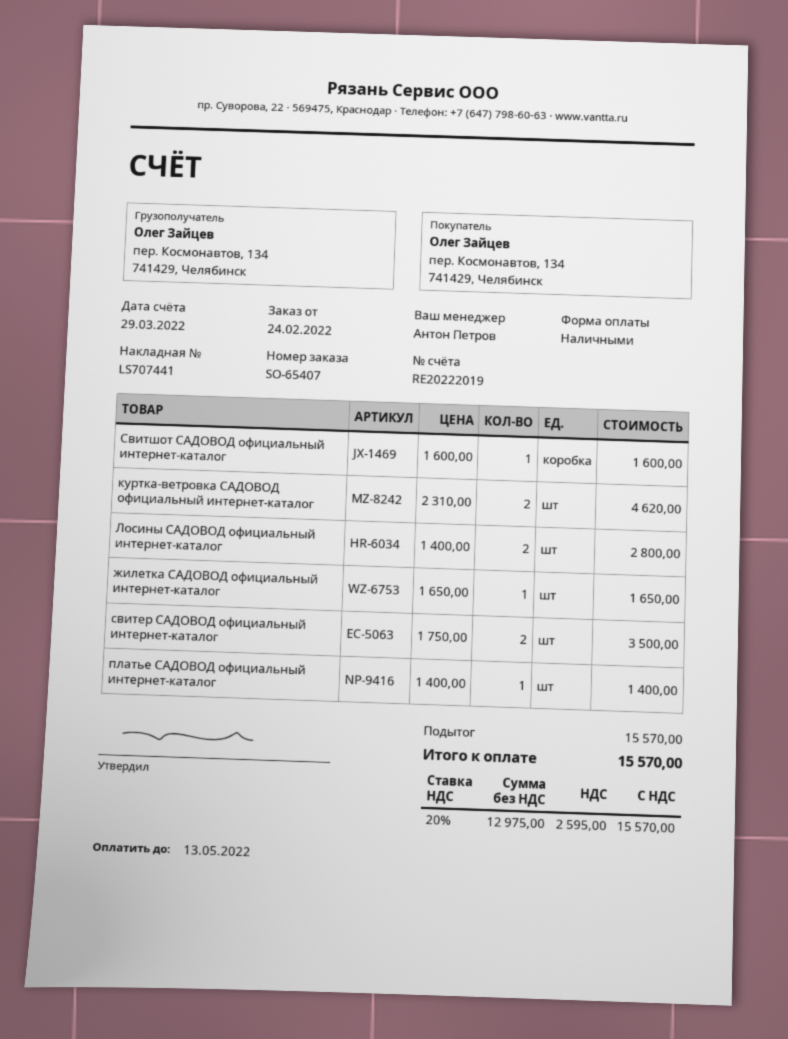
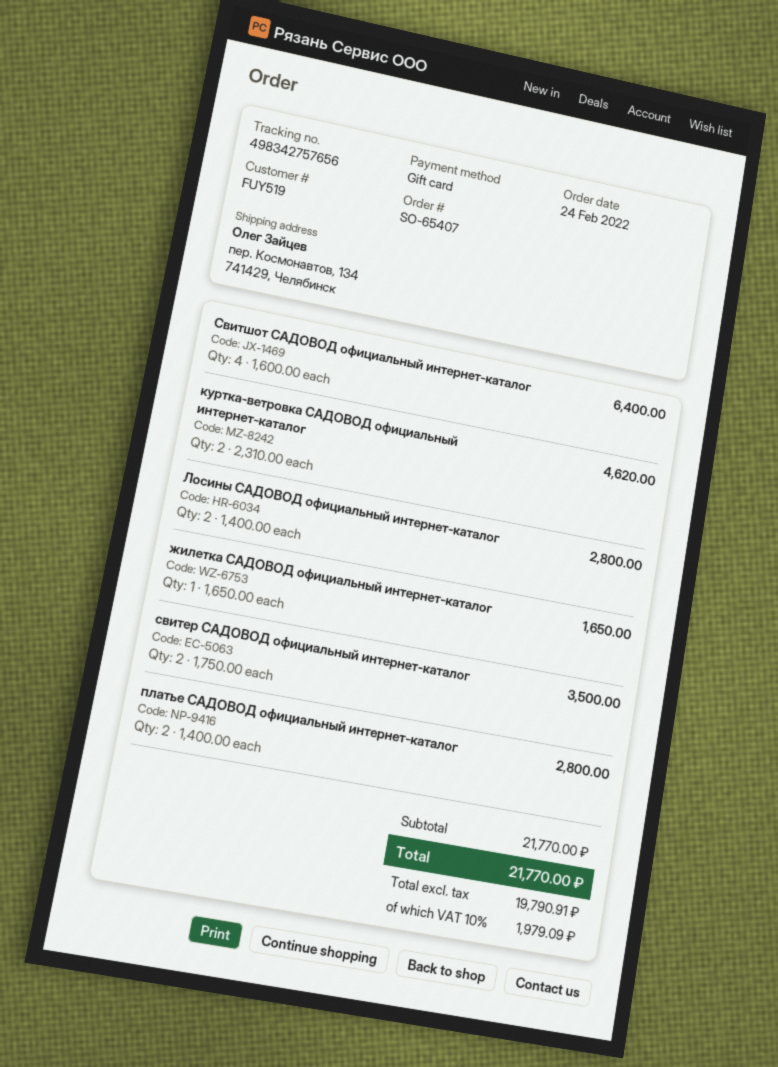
payment method: cash -> gift card
Свитшот САДОВОД официальный интернет-каталог: 1 x 1600.00 = 1600.00 -> 4 x 1600.00 = 6400.00
платье САДОВОД официальный интернет-каталог: 1 x 1400.00 = 1400.00 -> 2 x 1400.00 = 2800.00
subtotal: 15570.00 -> 21770.00
net: 12975.00 -> 19790.91
tax: 20% = 2595.00 -> 10% = 1979.09
total: 15570.00 -> 21770.00

